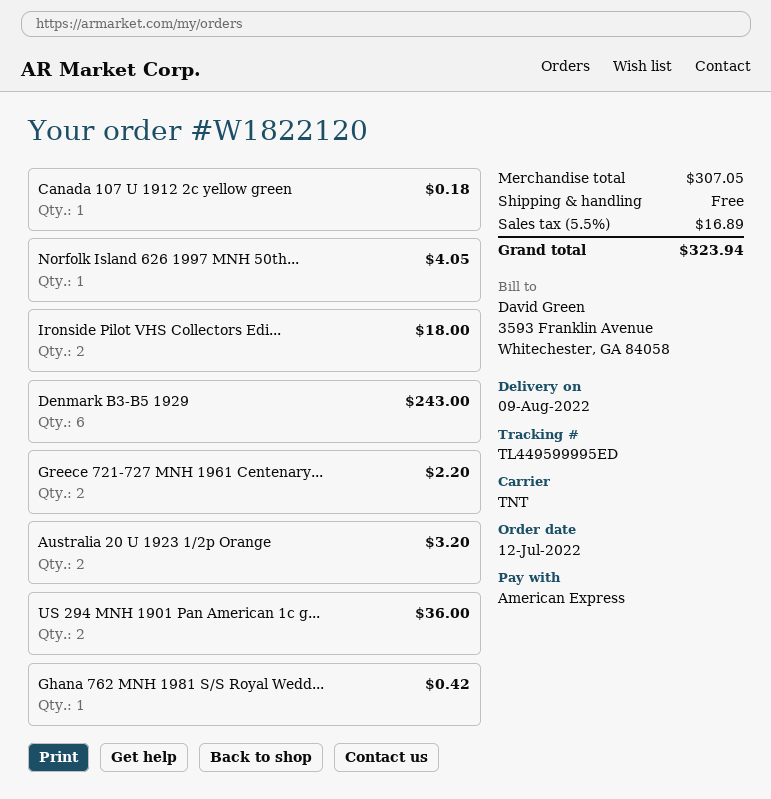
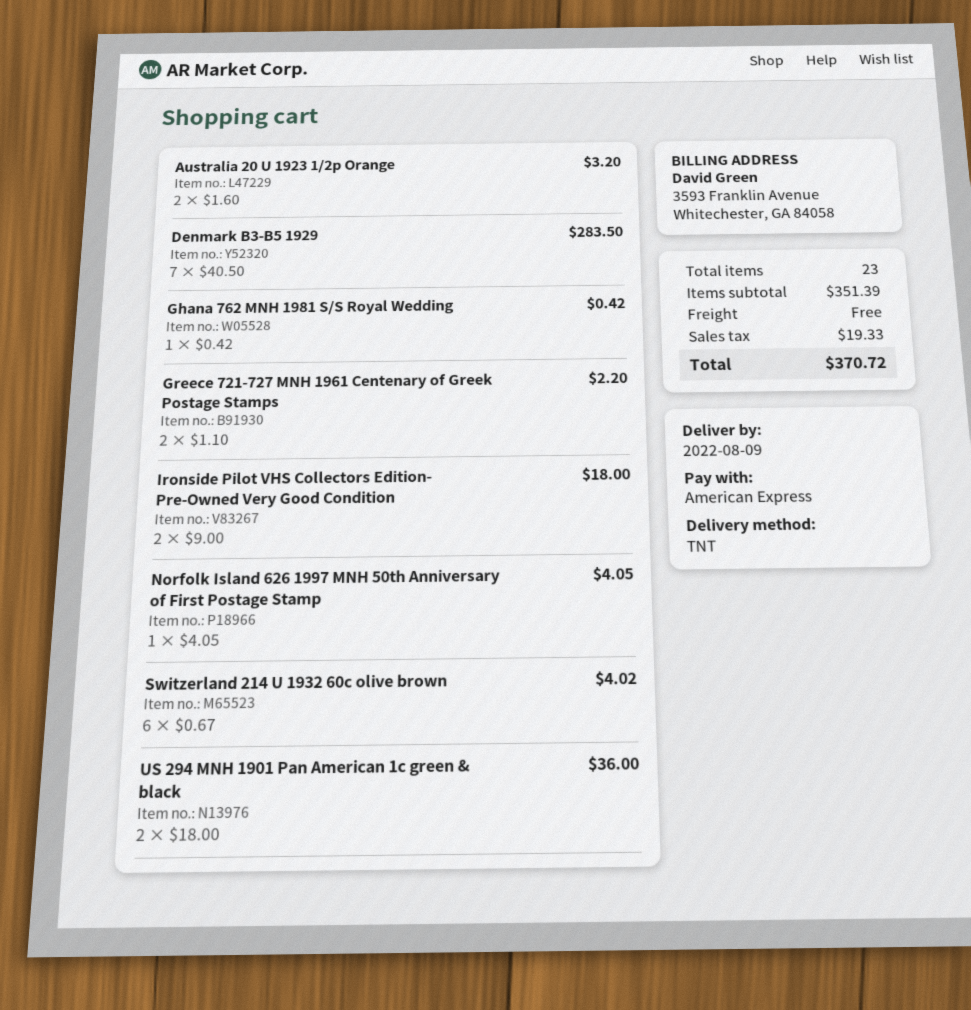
Canada 107 U 1912 2c yellow green: 1 for 0.18 -> none
Denmark B3-B5 1929: 6 for 243.00 -> 7 for 283.50
Switzerland 214 U 1932 60c olive brown: none -> 6 for 4.02
subtotal: 307.05 -> 351.39
tax: 16.89 -> 19.33
total: 323.94 -> 370.72

